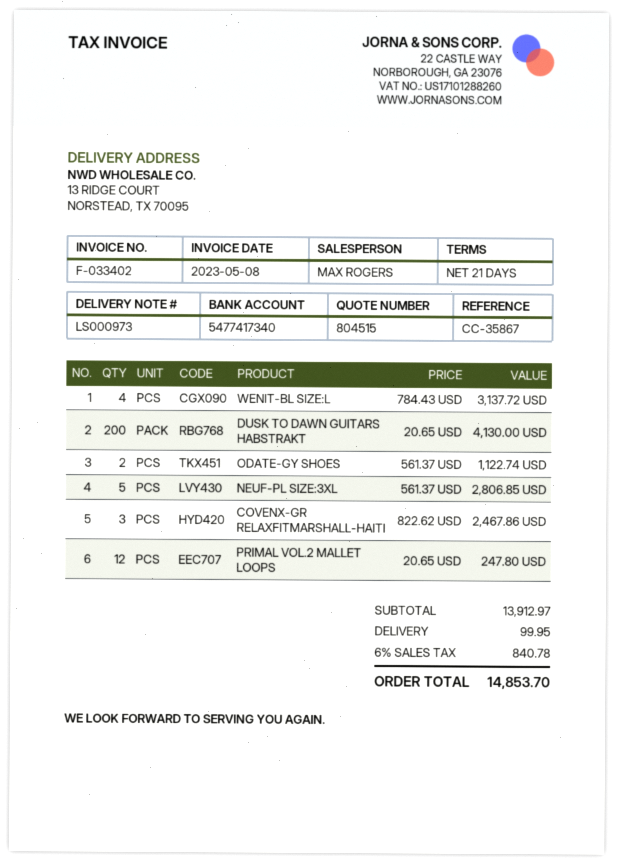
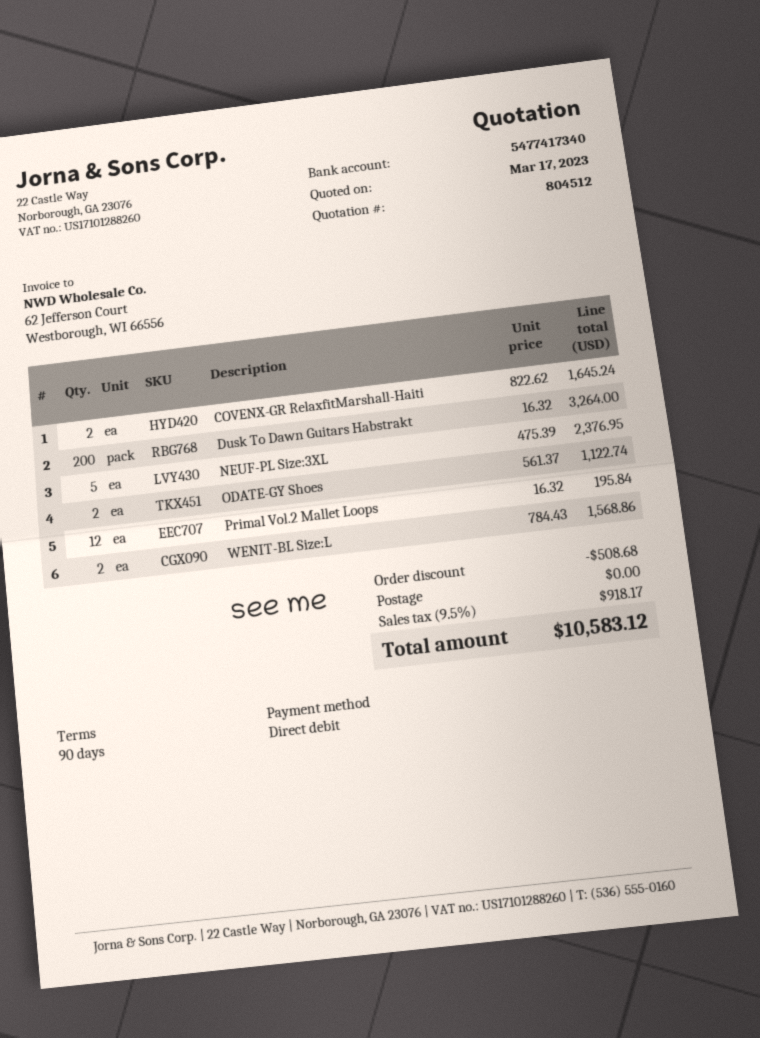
quote number: 804515 -> 804512
payment terms: 21 days -> 90 days
WENIT-BL SIZE:L: 4 x 784.43 = 3137.72 -> 2 x 784.43 = 1568.86
DUSK TO DAWN GUITARS HABSTRAKT: 200 x 20.65 = 4130.00 -> 200 x 16.32 = 3264.00
NEUF-PL SIZE:3XL: 5 x 561.37 = 2806.85 -> 5 x 475.39 = 2376.95
COVENX-GR RELAXFITMARSHALL-HAITI: 3 x 822.62 = 2467.86 -> 2 x 822.62 = 1645.24
PRIMAL VOL.2 MALLET LOOPS: 12 x 20.65 = 247.80 -> 12 x 16.32 = 195.84
discount: none -> 508.68
shipping: 99.95 -> 0.00
tax: 6% = 840.78 -> 9.5% = 918.17
total: 14853.70 -> 10583.12

